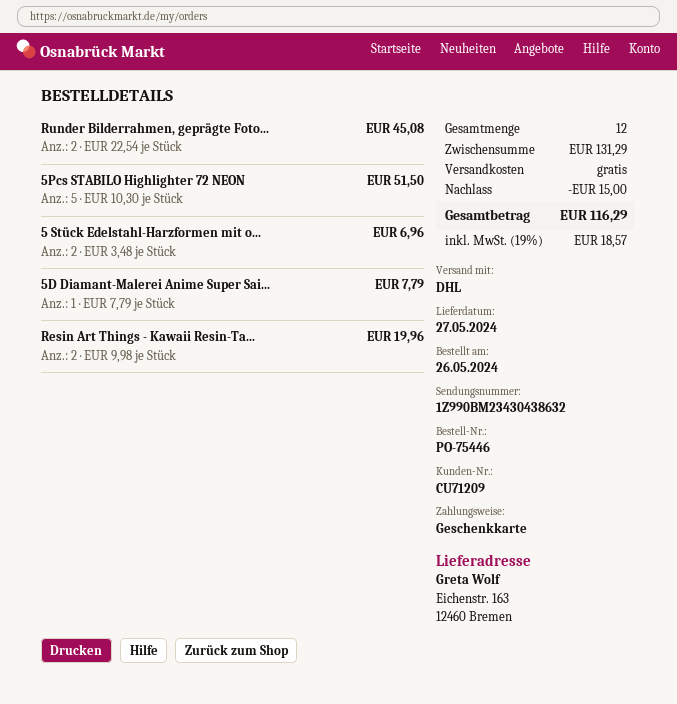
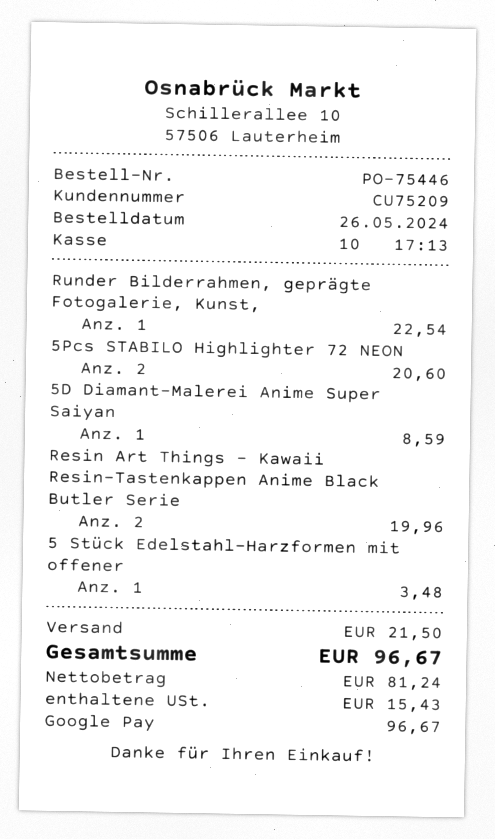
customer number: CU71209 -> CU75209
payment method: gift card -> Google Pay
Runder Bilderrahmen, geprägte Foto...: 2 for 45.08 -> 1 for 22.54
5Pcs STABILO Highlighter 72 NEON: 5 for 51.50 -> 2 for 20.60
5 Stück Edelstahl-Harzformen mit o...: 2 for 6.96 -> 1 for 3.48
5D Diamant-Malerei Anime Super Sai...: 1 for 7.79 -> 1 for 8.59
discount: 15.00 -> none
shipping: 0.00 -> 21.50
tax: 18.57 -> 15.43
total: 116.29 -> 96.67

